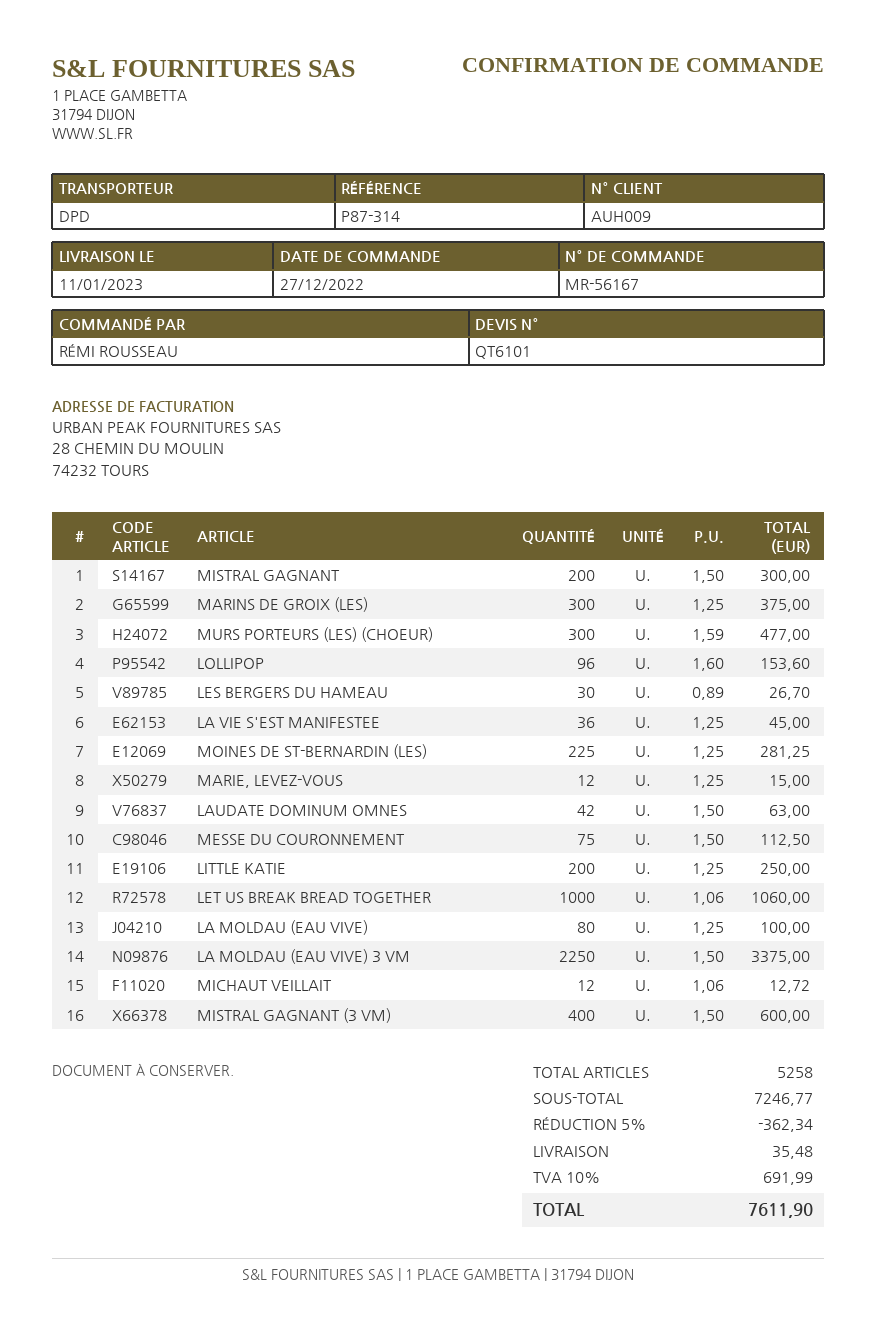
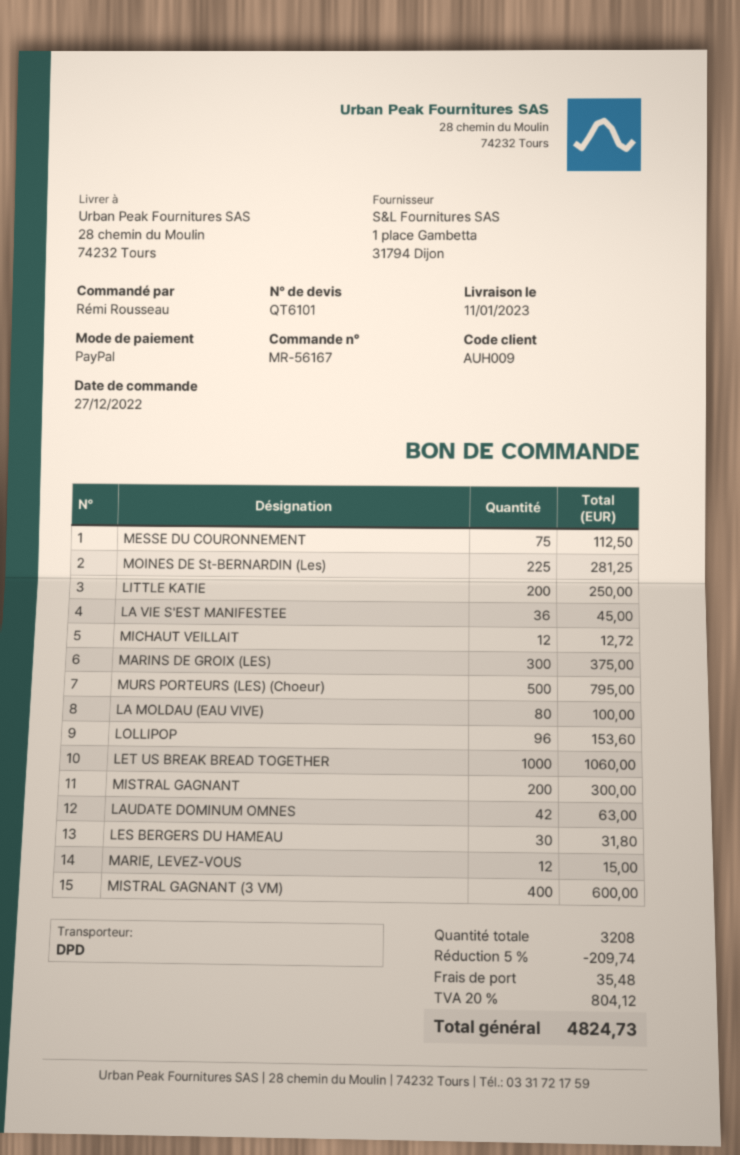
MURS PORTEURS (LES) (CHOEUR): 300 for 477.00 -> 500 for 795.00
LES BERGERS DU HAMEAU: 30 for 26.70 -> 30 for 31.80
LA MOLDAU (EAU VIVE) 3 VM: 2250 for 3375.00 -> none
total quantity: 5258 -> 3208
discount: 5% = 362.34 -> 5% = 209.74
tax: 10% = 691.99 -> 20% = 804.12
total: 7611.90 -> 4824.73

